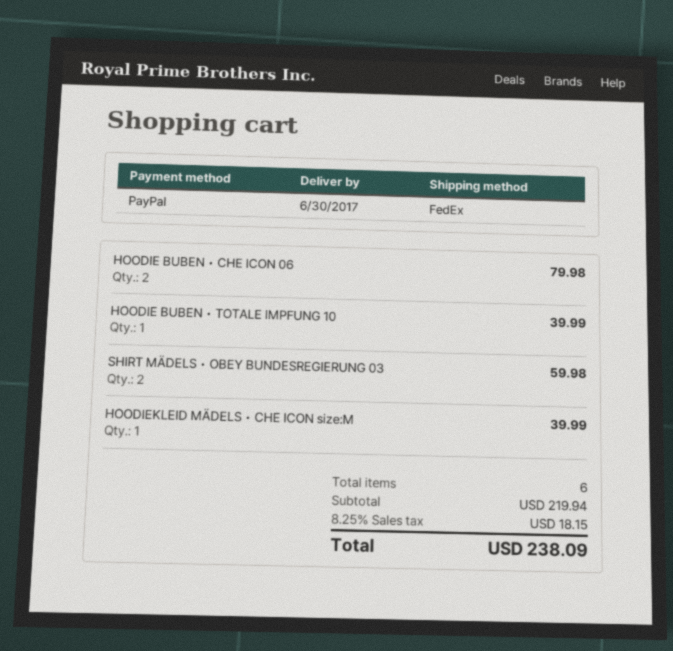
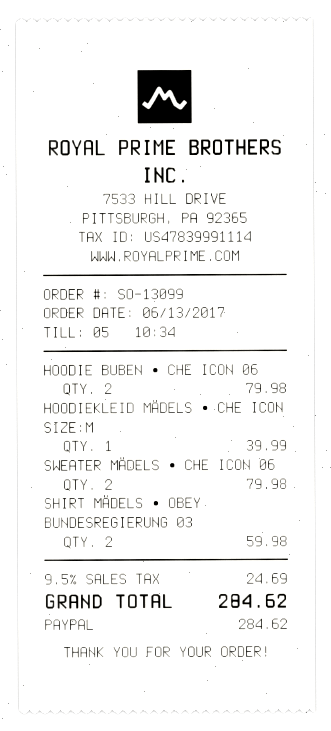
HOODIE BUBEN • TOTALE IMPFUNG 10: 1 for 39.99 -> none
SWEATER MÄDELS • CHE ICON 06: none -> 2 for 79.98
tax: 8.25% = 18.15 -> 9.5% = 24.69
total: 238.09 -> 284.62

